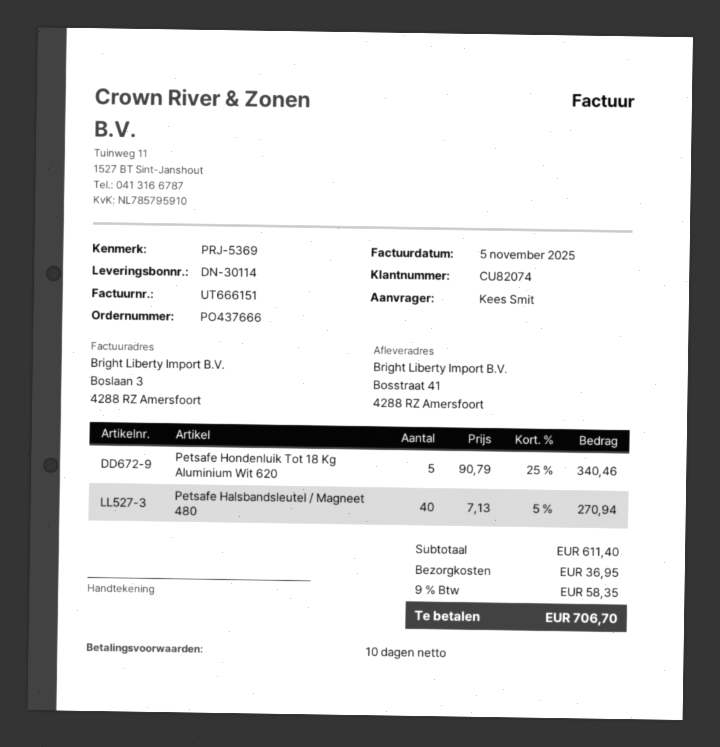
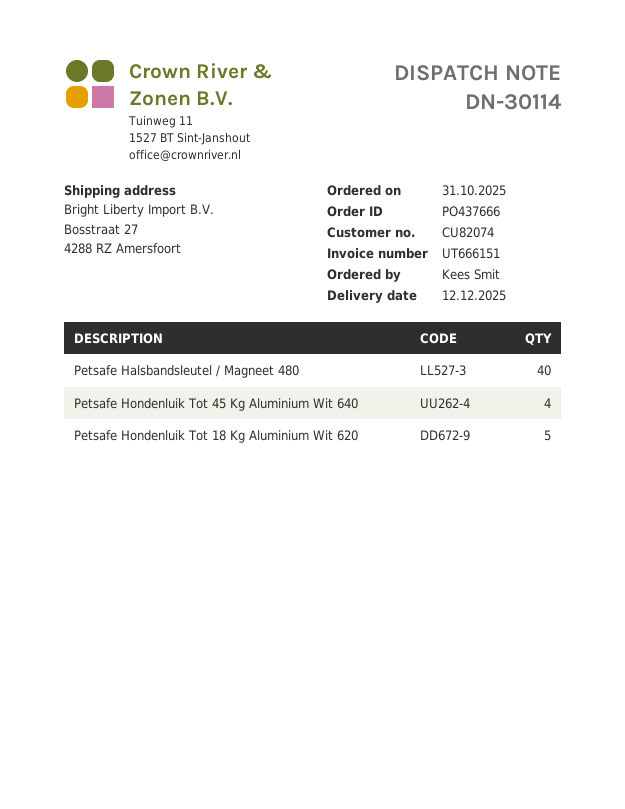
ship to: Bosstraat 41, 4288 RZ Amersfoort -> Bosstraat 27, 4288 RZ Amersfoort
Petsafe Hondenluik Tot 45 Kg Aluminium Wit 640: none -> 4

